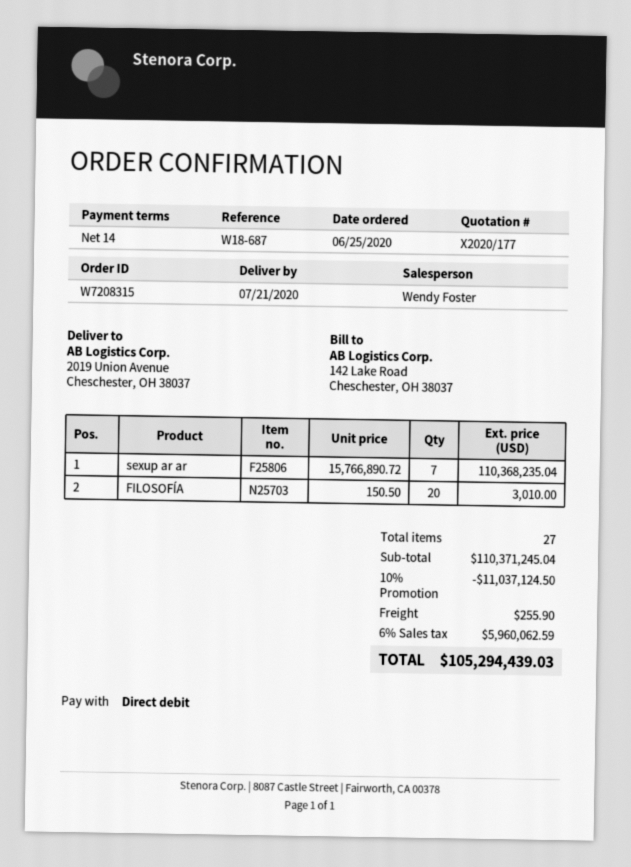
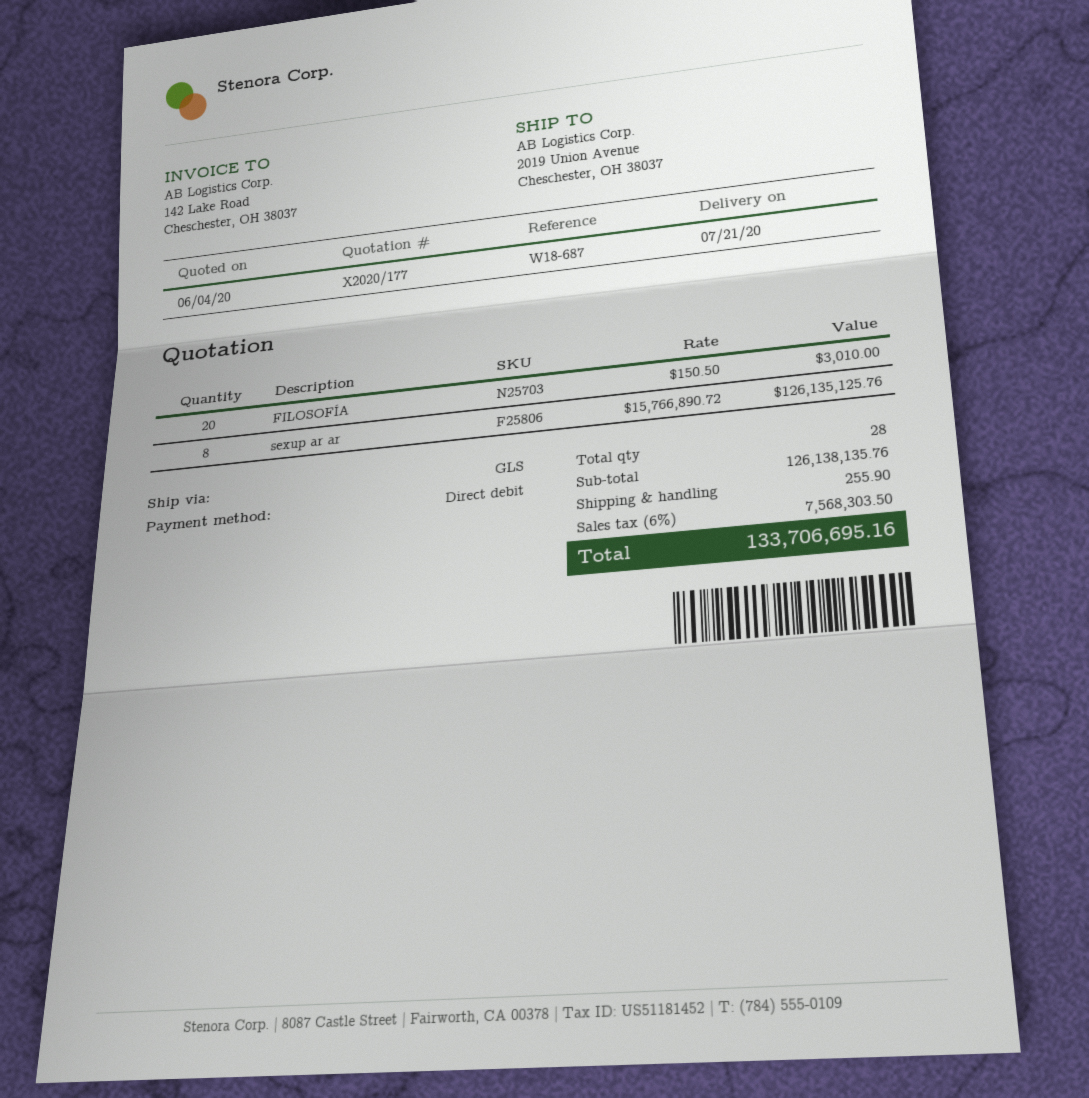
sexup ar ar: 7 x 15766890.72 = 110368235.04 -> 8 x 15766890.72 = 126135125.76
total quantity: 27 -> 28
subtotal: 110371245.04 -> 126138135.76
discount: 10% = 11037124.50 -> none
tax: 6% = 5960062.59 -> 6% = 7568303.50
total: 105294439.03 -> 133706695.16

